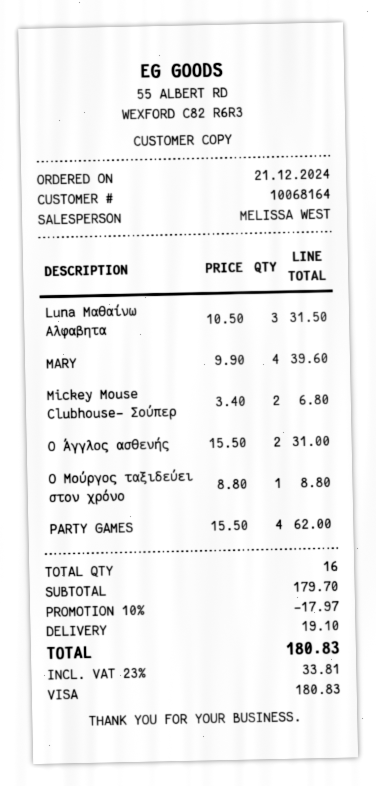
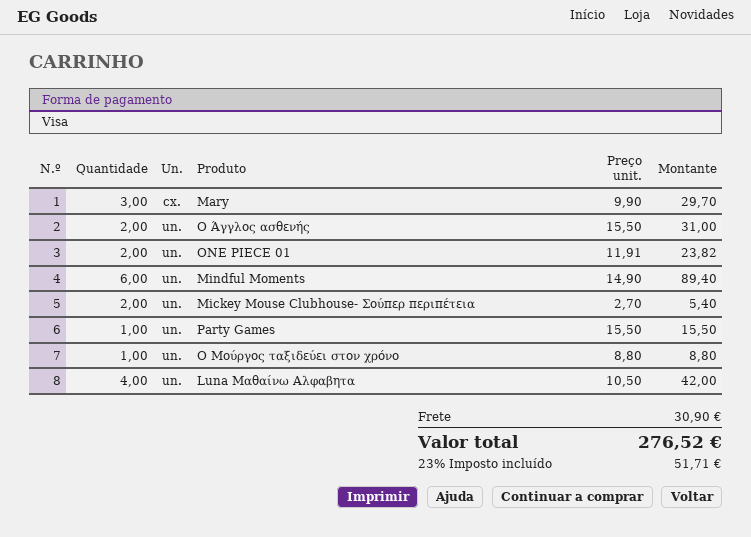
Luna Μαθαίνω Αλφαβητα: 3 x 10.50 = 31.50 -> 4 x 10.50 = 42.00
MARY: 4 x 9.90 = 39.60 -> 3 x 9.90 = 29.70
Mickey Mouse Clubhouse- Σούπερ: 2 x 3.40 = 6.80 -> 2 x 2.70 = 5.40
PARTY GAMES: 4 x 15.50 = 62.00 -> 1 x 15.50 = 15.50
ONE PIECE 01: none -> 2 x 11.91 = 23.82
Mindful Moments: none -> 6 x 14.90 = 89.40
discount: 10% = 17.97 -> none
shipping: 19.10 -> 30.90
tax: 23% = 33.81 -> 23% = 51.71
total: 180.83 -> 276.52

